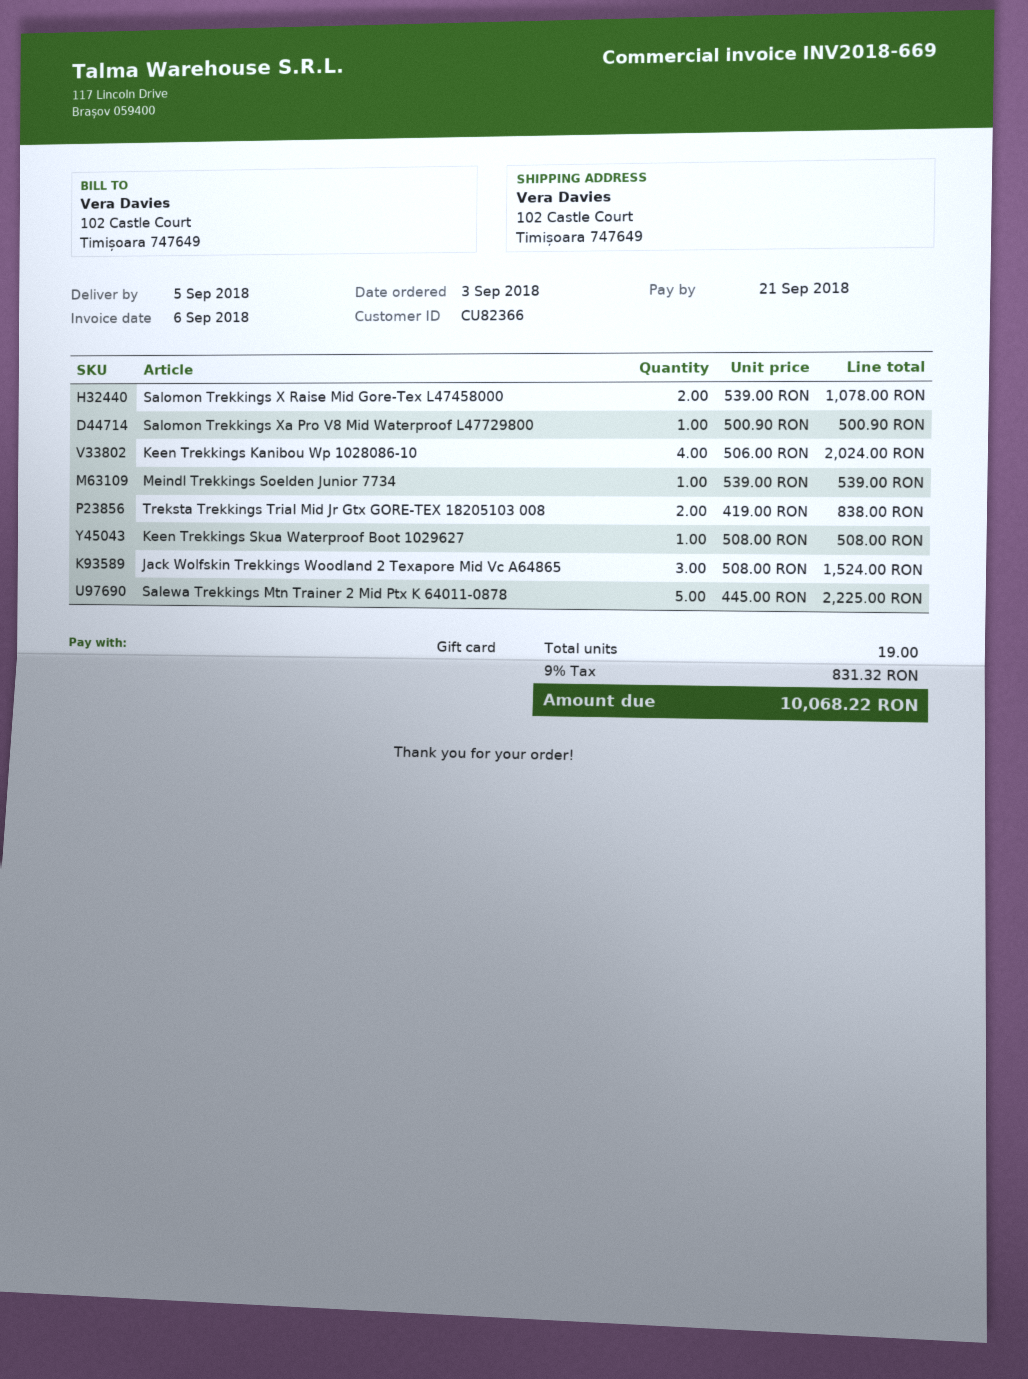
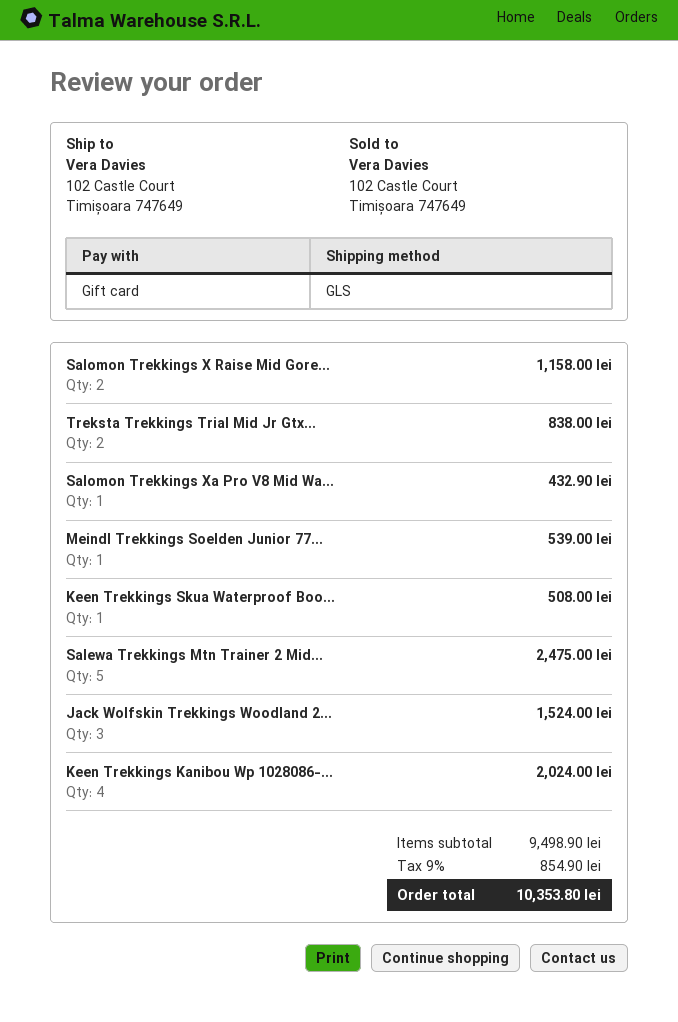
Salomon Trekkings X Raise Mid Gore-Tex L47458000: 2 for 1078.00 -> 2 for 1158.00
Salomon Trekkings Xa Pro V8 Mid Waterproof L47729800: 1 for 500.90 -> 1 for 432.90
Salewa Trekkings Mtn Trainer 2 Mid Ptx K 64011-0878: 5 for 2225.00 -> 5 for 2475.00
tax: 9% = 831.32 -> 9% = 854.90
total: 10068.22 -> 10353.80

